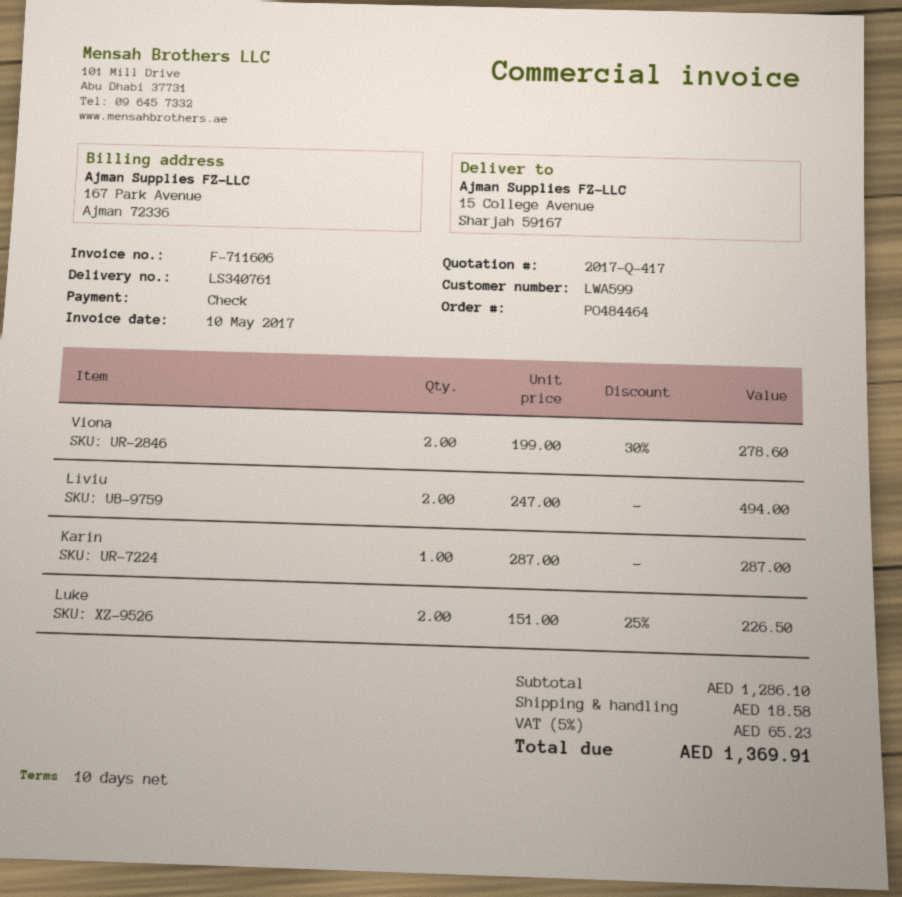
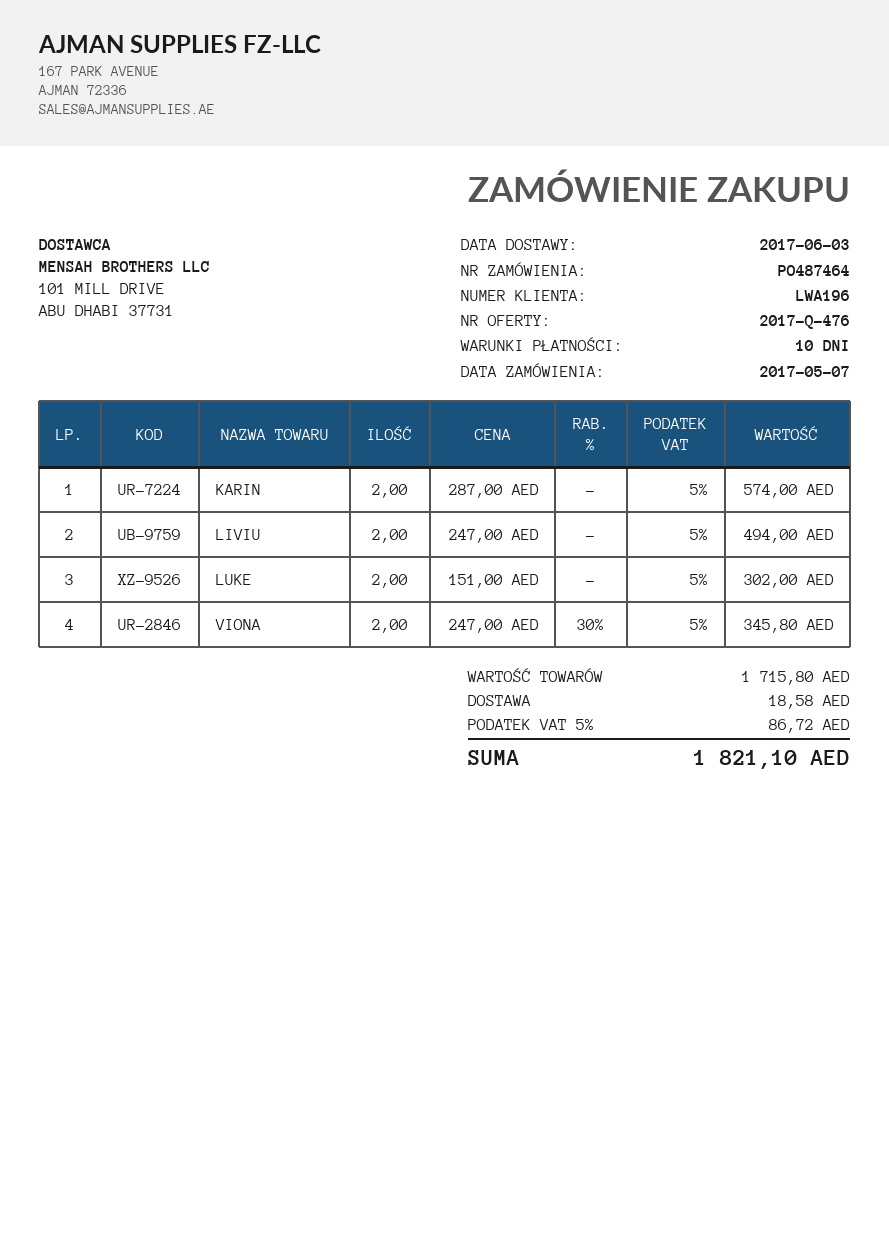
quote number: 2017-Q-417 -> 2017-Q-476
order number: PO484464 -> PO487464
customer number: LWA599 -> LWA196
Viona: 2 x 199.00 - 30% = 278.60 -> 2 x 247.00 - 30% = 345.80
Karin: 1 x 287.00 = 287.00 -> 2 x 287.00 = 574.00
Luke: 2 x 151.00 - 25% = 226.50 -> 2 x 151.00 = 302.00
subtotal: 1286.10 -> 1715.80
tax: 5% = 65.23 -> 5% = 86.72
total: 1369.91 -> 1821.10

